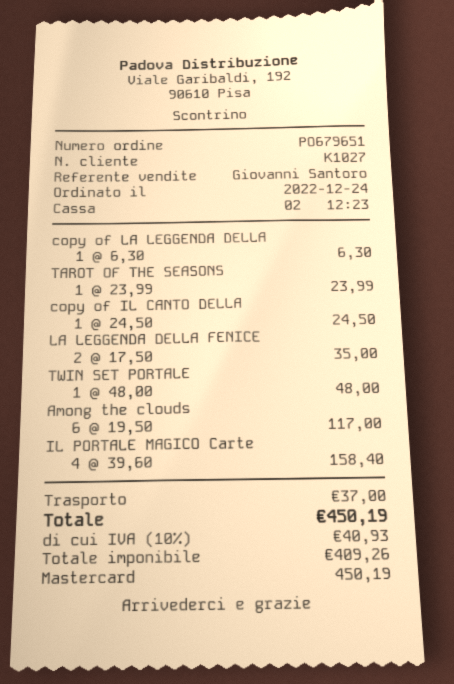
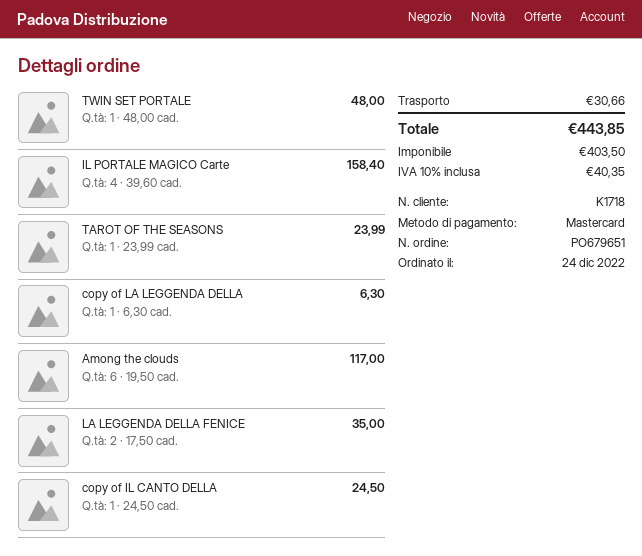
customer number: K1027 -> K1718
shipping: 37.00 -> 30.66
net: 409.26 -> 403.50
tax: 10% = 40.93 -> 10% = 40.35
total: 450.19 -> 443.85

